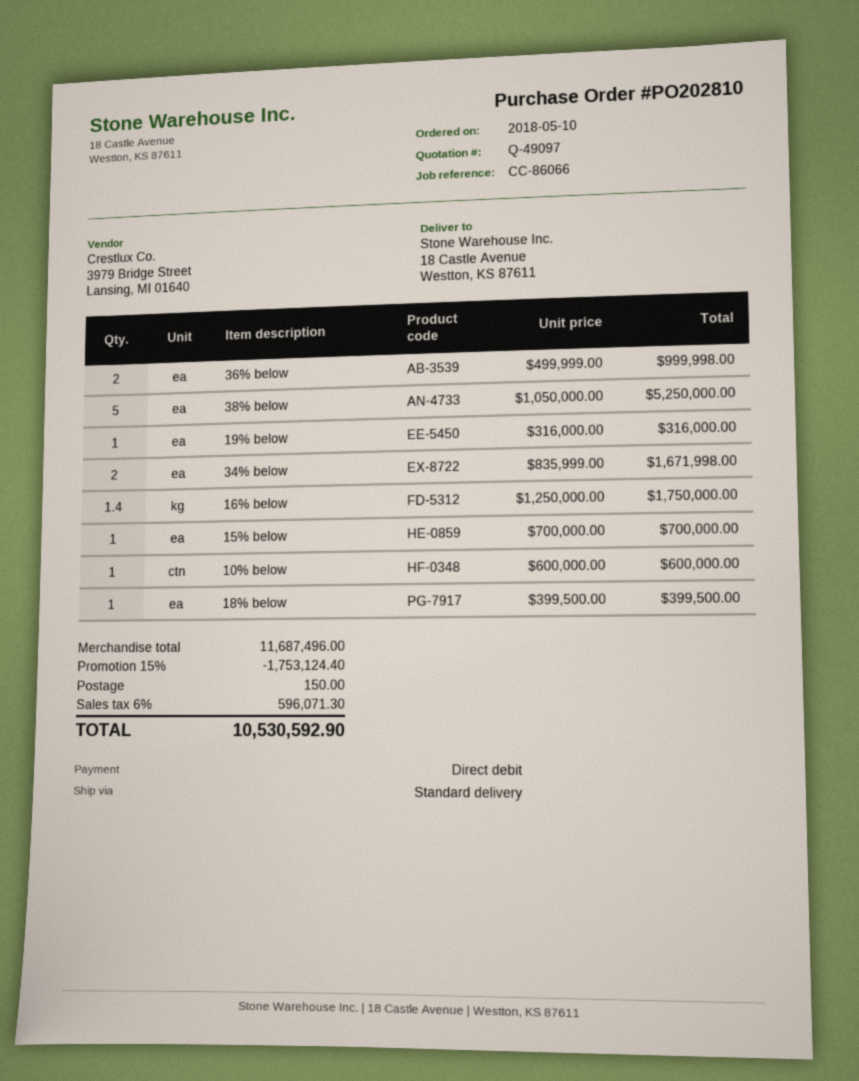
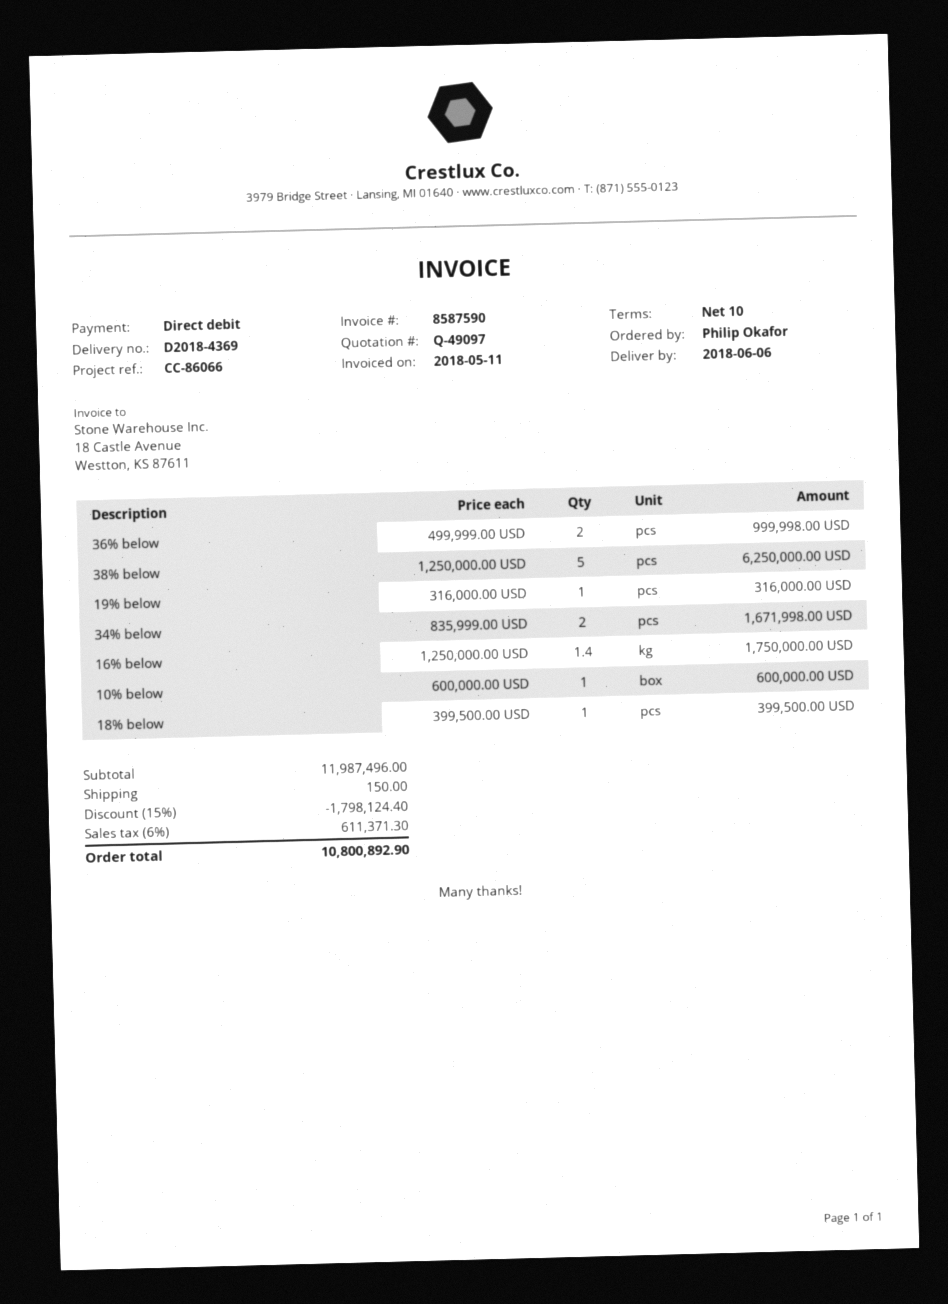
38% below: 5 x 1050000.00 = 5250000.00 -> 5 x 1250000.00 = 6250000.00
15% below: 1 x 700000.00 = 700000.00 -> none
subtotal: 11687496.00 -> 11987496.00
discount: 15% = 1753124.40 -> 15% = 1798124.40
tax: 6% = 596071.30 -> 6% = 611371.30
total: 10530592.90 -> 10800892.90

